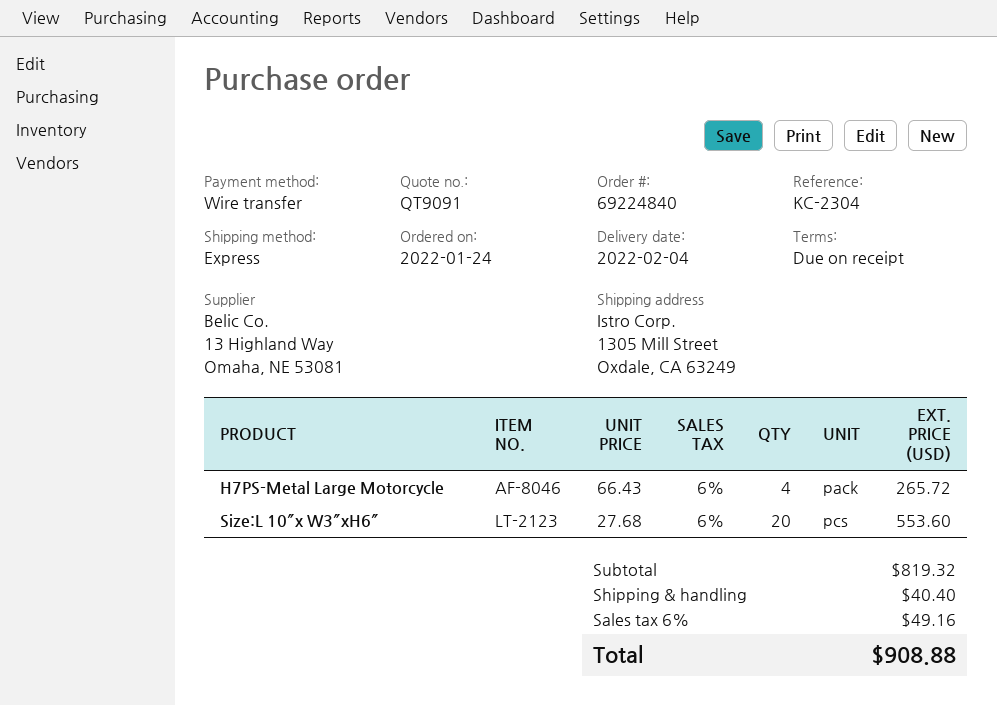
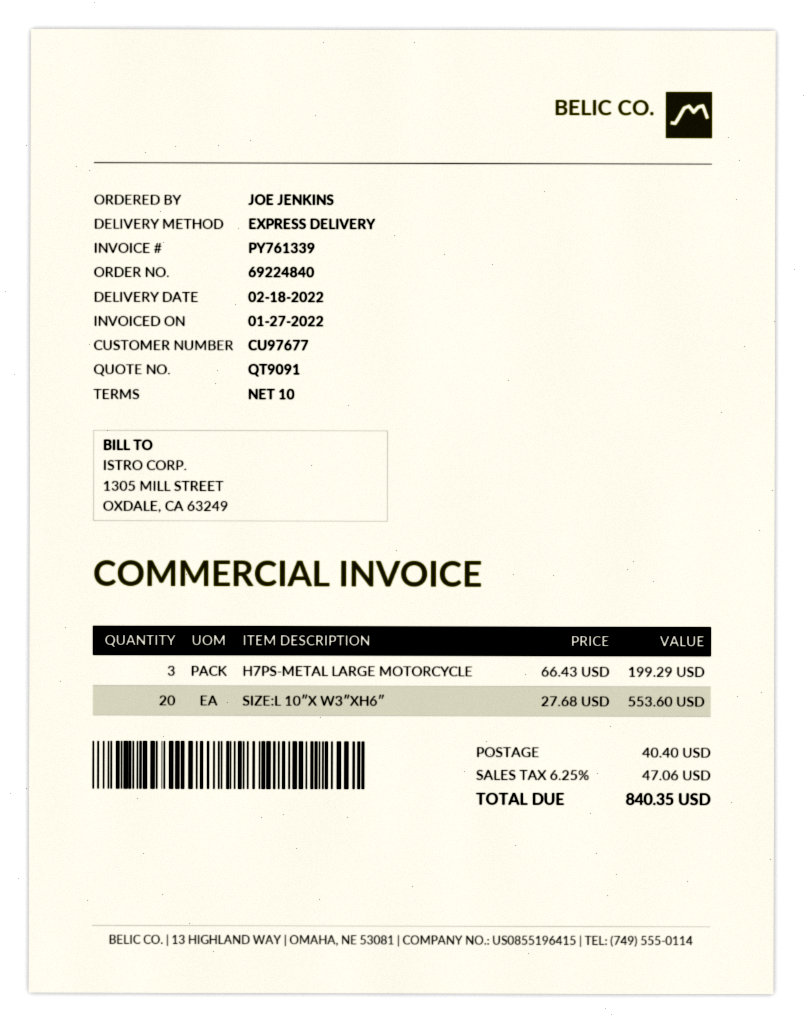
delivery date: 2022-02-04 -> 2022-02-18
payment terms: on receipt -> 10 days
H7PS-Metal Large Motorcycle: 4 x 66.43 = 265.72 -> 3 x 66.43 = 199.29
tax: 6% = 49.16 -> 6.25% = 47.06
total: 908.88 -> 840.35

